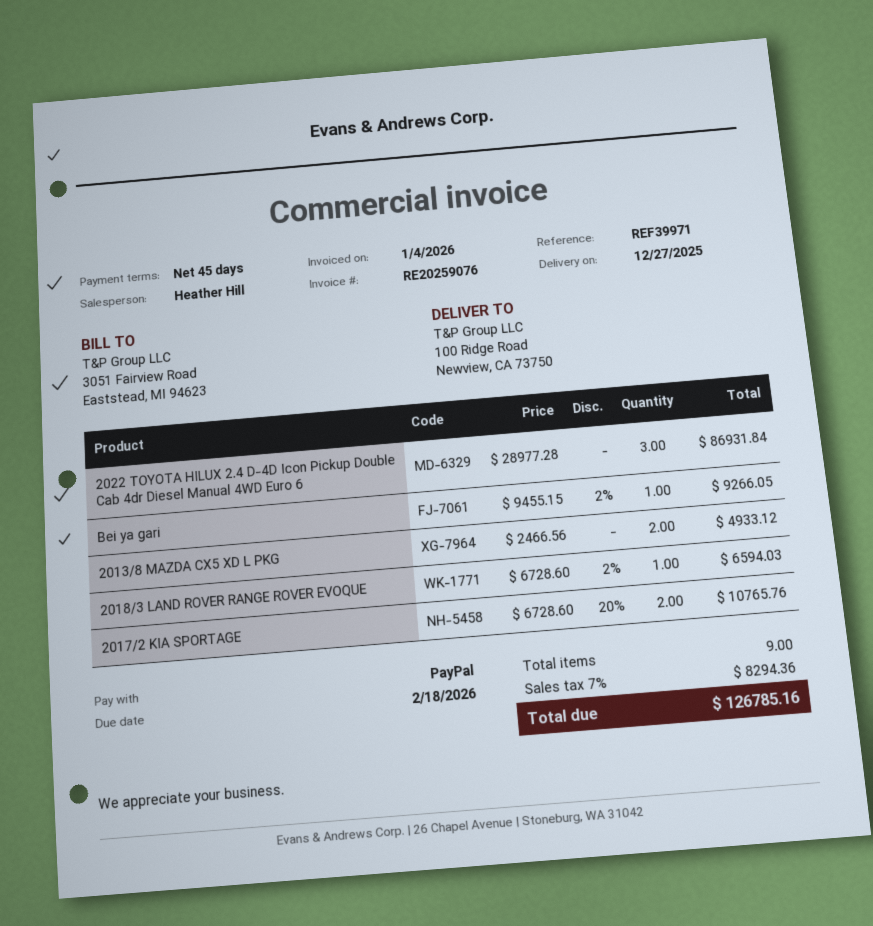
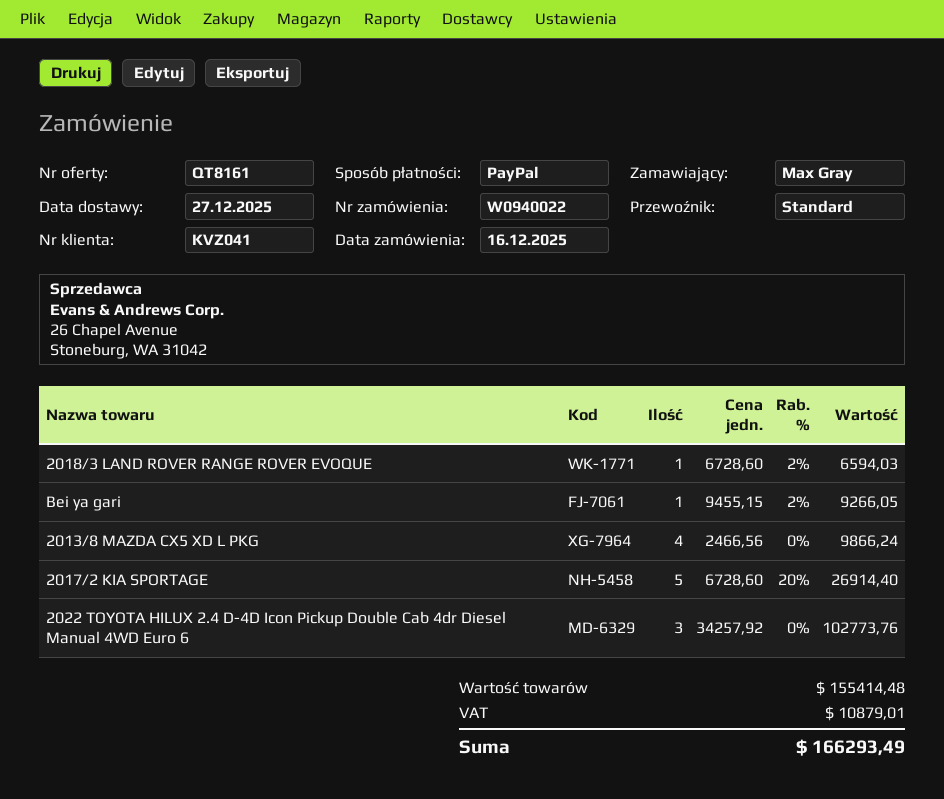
2022 TOYOTA HILUX 2.4 D-4D Icon Pickup Double Cab 4dr Diesel Manual 4WD Euro 6: 3 x 28977.28 = 86931.84 -> 3 x 34257.92 = 102773.76
2013/8 MAZDA CX5 XD L PKG: 2 x 2466.56 = 4933.12 -> 4 x 2466.56 = 9866.24
2017/2 KIA SPORTAGE: 2 x 6728.60 - 20% = 10765.76 -> 5 x 6728.60 - 20% = 26914.40
tax: 8294.36 -> 10879.01
total: 126785.16 -> 166293.49

